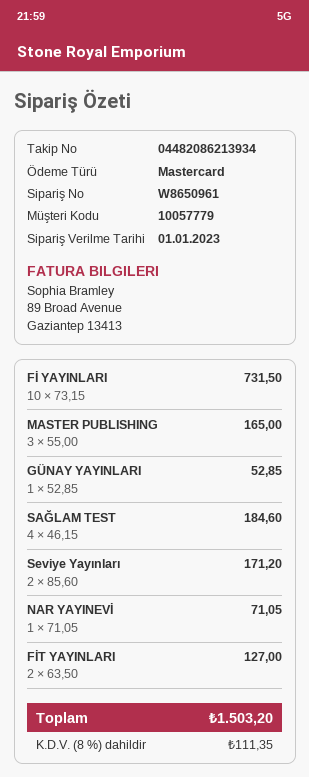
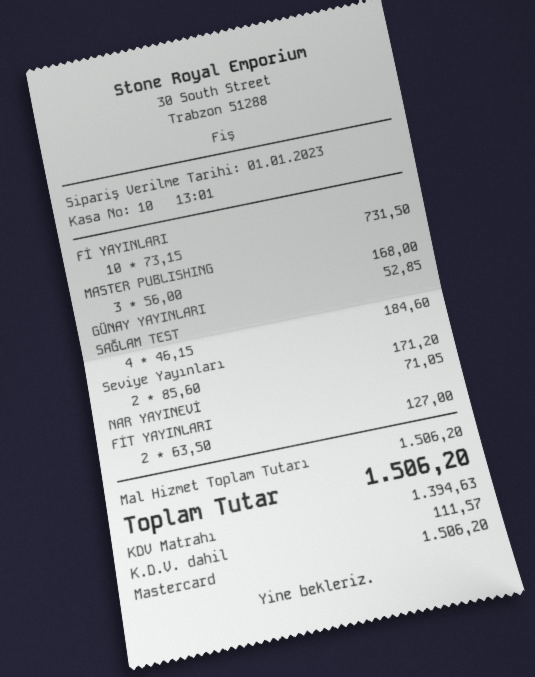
MASTER PUBLISHING: 3 x 55.00 = 165.00 -> 3 x 56.00 = 168.00
tax: 111.35 -> 111.57
total: 1503.20 -> 1506.20

